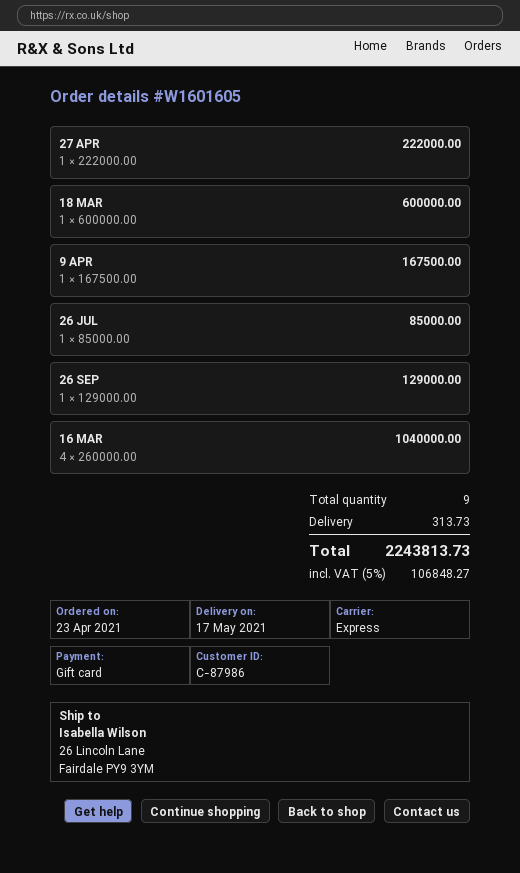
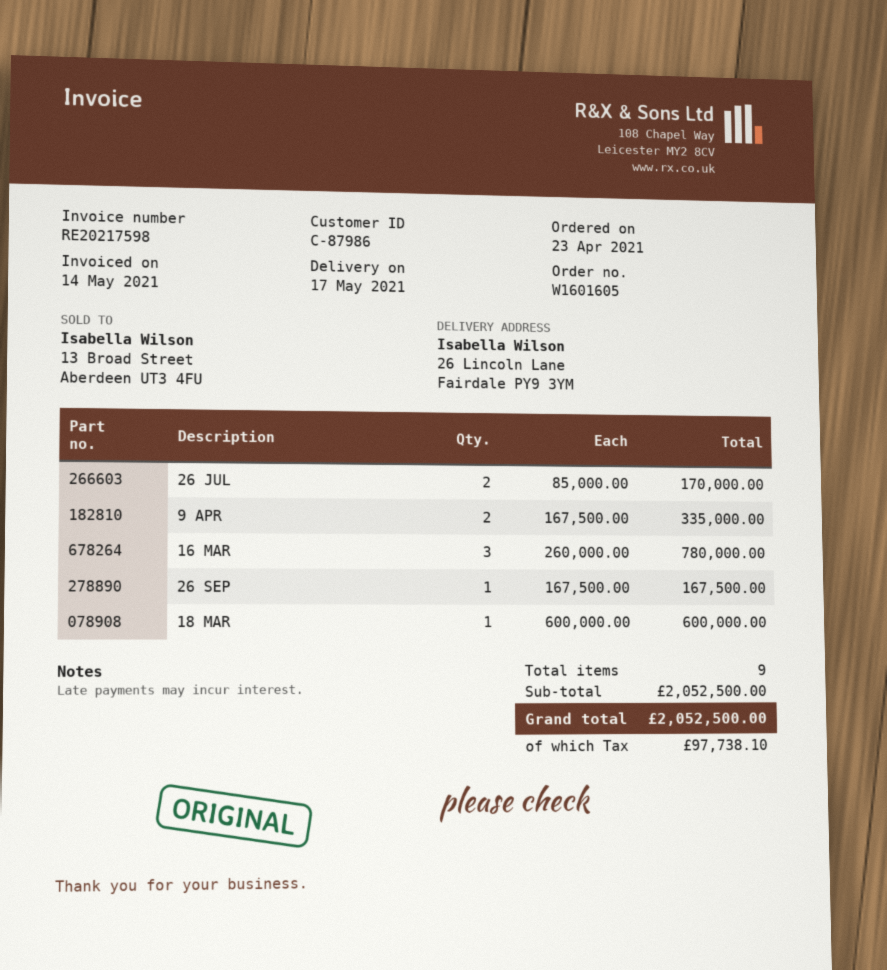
27 APR: 1 x 222000.00 = 222000.00 -> none
9 APR: 1 x 167500.00 = 167500.00 -> 2 x 167500.00 = 335000.00
26 JUL: 1 x 85000.00 = 85000.00 -> 2 x 85000.00 = 170000.00
26 SEP: 1 x 129000.00 = 129000.00 -> 1 x 167500.00 = 167500.00
16 MAR: 4 x 260000.00 = 1040000.00 -> 3 x 260000.00 = 780000.00
shipping: 313.73 -> none
tax: 106848.27 -> 97738.10
total: 2243813.73 -> 2052500.00

